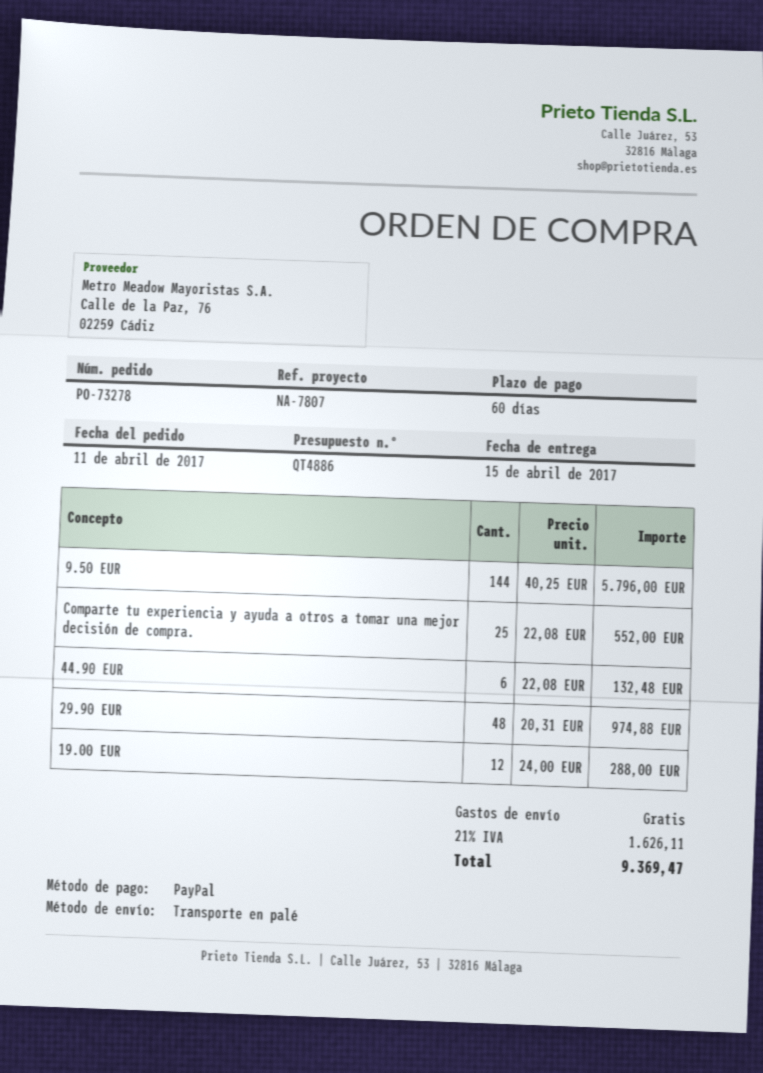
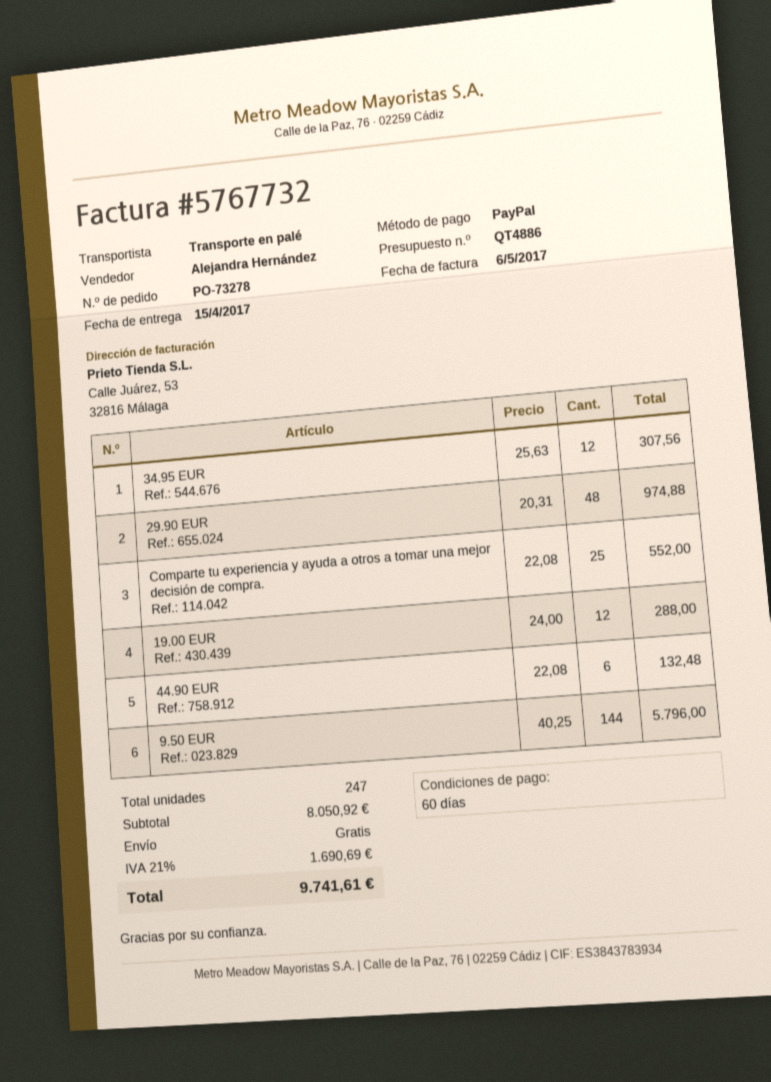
34.95 EUR: none -> 12 x 25.63 = 307.56
tax: 21% = 1626.11 -> 21% = 1690.69
total: 9369.47 -> 9741.61

